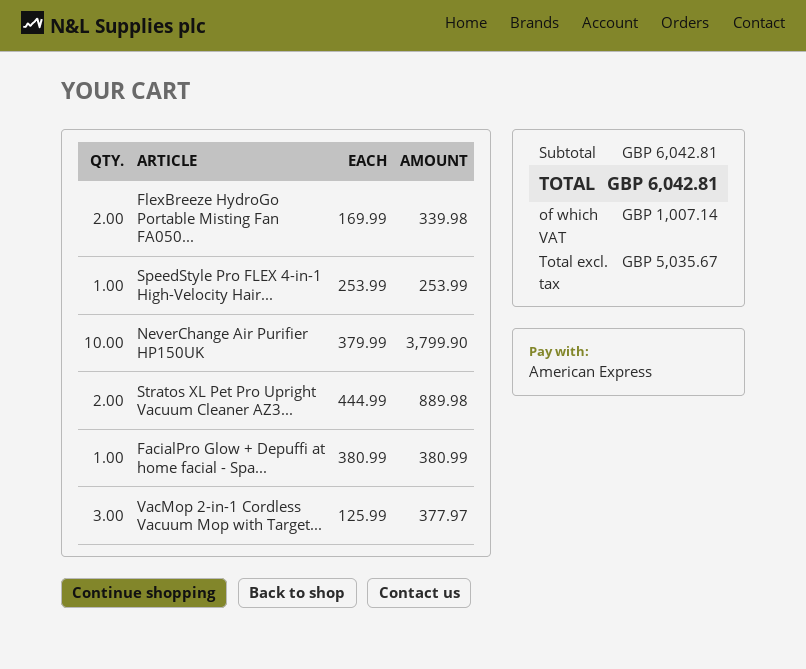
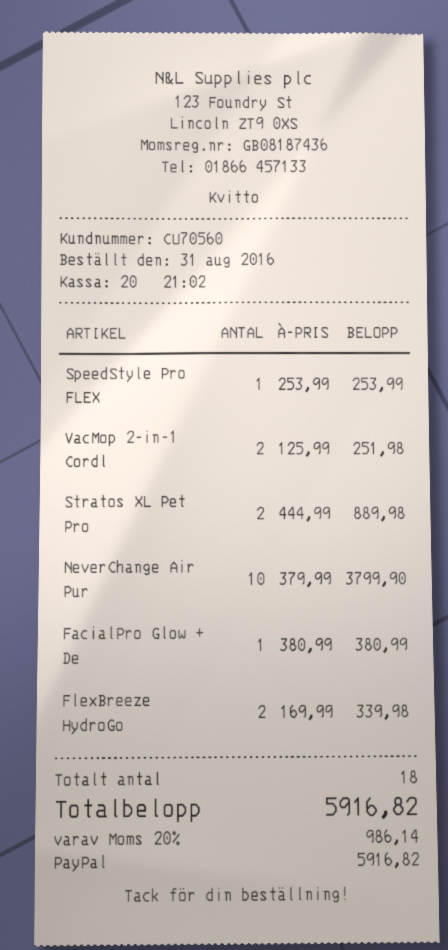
payment method: American Express -> PayPal
VacMop 2-in-1 Cordless Vacuum Mop with Target...: 3 x 125.99 = 377.97 -> 2 x 125.99 = 251.98
tax: 1007.14 -> 986.14
total: 6042.81 -> 5916.82

